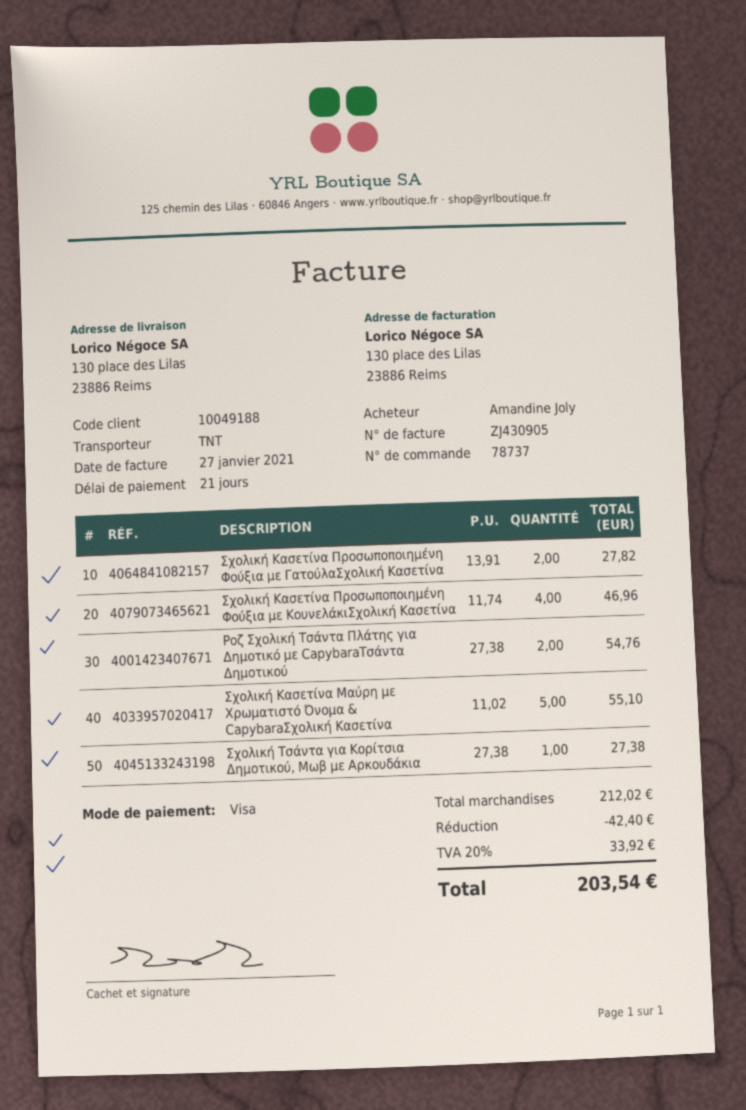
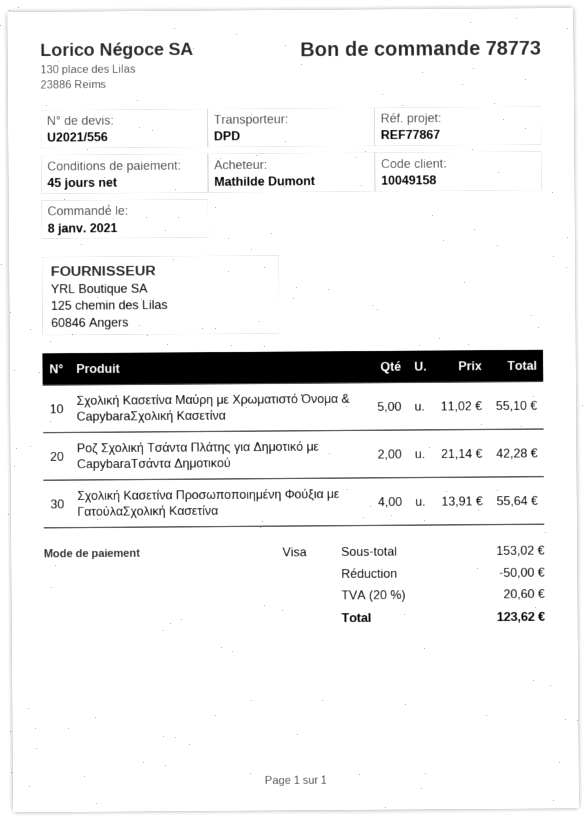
order number: 78737 -> 78773
payment terms: 21 days -> 45 days
customer number: 10049188 -> 10049158
ordered by: Amandine Joly -> Mathilde Dumont
shipping method: TNT -> DPD
Σχολική Κασετίνα Προσωποποιημένη Φούξια με ΓατούλαΣχολική Κασετίνα: 2 x 13.91 = 27.82 -> 4 x 13.91 = 55.64
Σχολική Κασετίνα Προσωποποιημένη Φούξια με ΚουνελάκιΣχολική Κασετίνα: 4 x 11.74 = 46.96 -> none
Ροζ Σχολική Τσάντα Πλάτης για Δημοτικό με CapybaraΤσάντα Δημοτικού: 2 x 27.38 = 54.76 -> 2 x 21.14 = 42.28
Σχολική Τσάντα για Κορίτσια Δημοτικού, Μωβ με Αρκουδάκια: 1 x 27.38 = 27.38 -> none
subtotal: 212.02 -> 153.02
discount: 42.40 -> 50.00
tax: 20% = 33.92 -> 20% = 20.60
total: 203.54 -> 123.62

